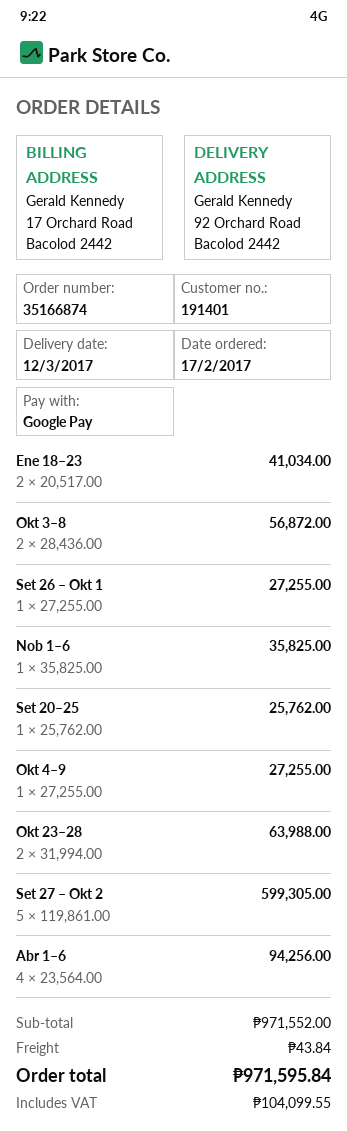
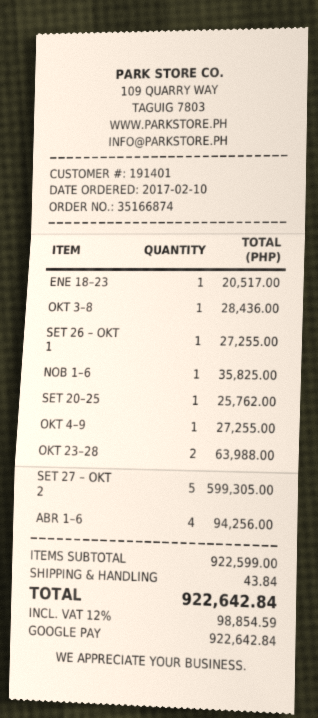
order date: 2017-02-17 -> 2017-02-10
Ene 18–23: 2 for 41034.00 -> 1 for 20517.00
Okt 3–8: 2 for 56872.00 -> 1 for 28436.00
subtotal: 971552.00 -> 922599.00
tax: 104099.55 -> 98854.59
total: 971595.84 -> 922642.84

